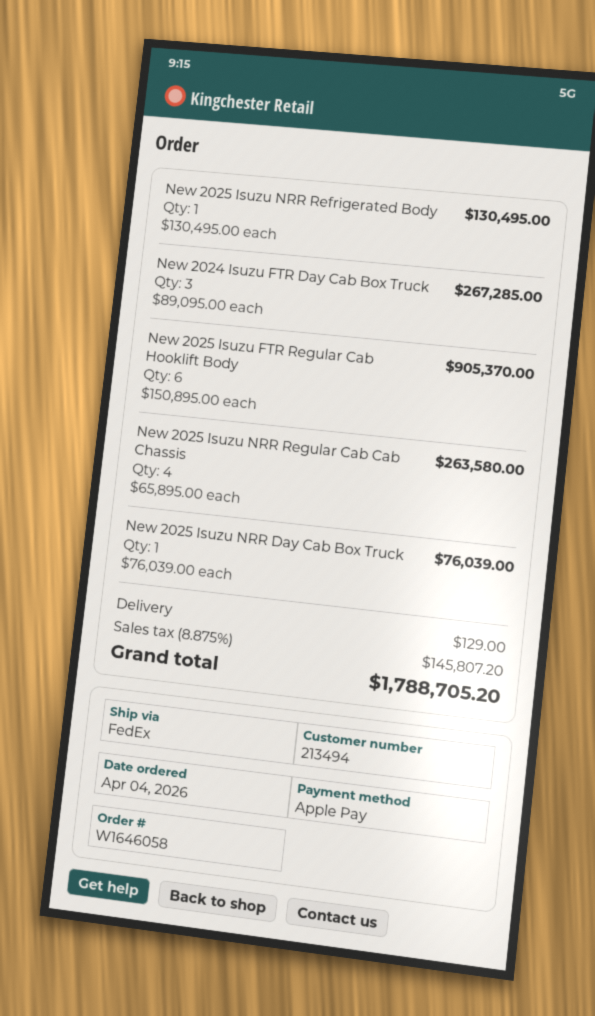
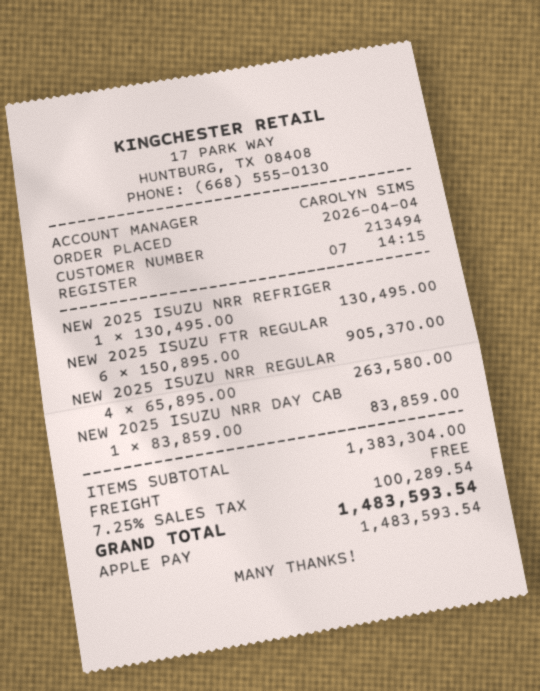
New 2024 Isuzu FTR Day Cab Box Truck: 3 x 89095.00 = 267285.00 -> none
New 2025 Isuzu NRR Day Cab Box Truck: 1 x 76039.00 = 76039.00 -> 1 x 83859.00 = 83859.00
shipping: 129.00 -> 0.00
tax: 8.875% = 145807.20 -> 7.25% = 100289.54
total: 1788705.20 -> 1483593.54

